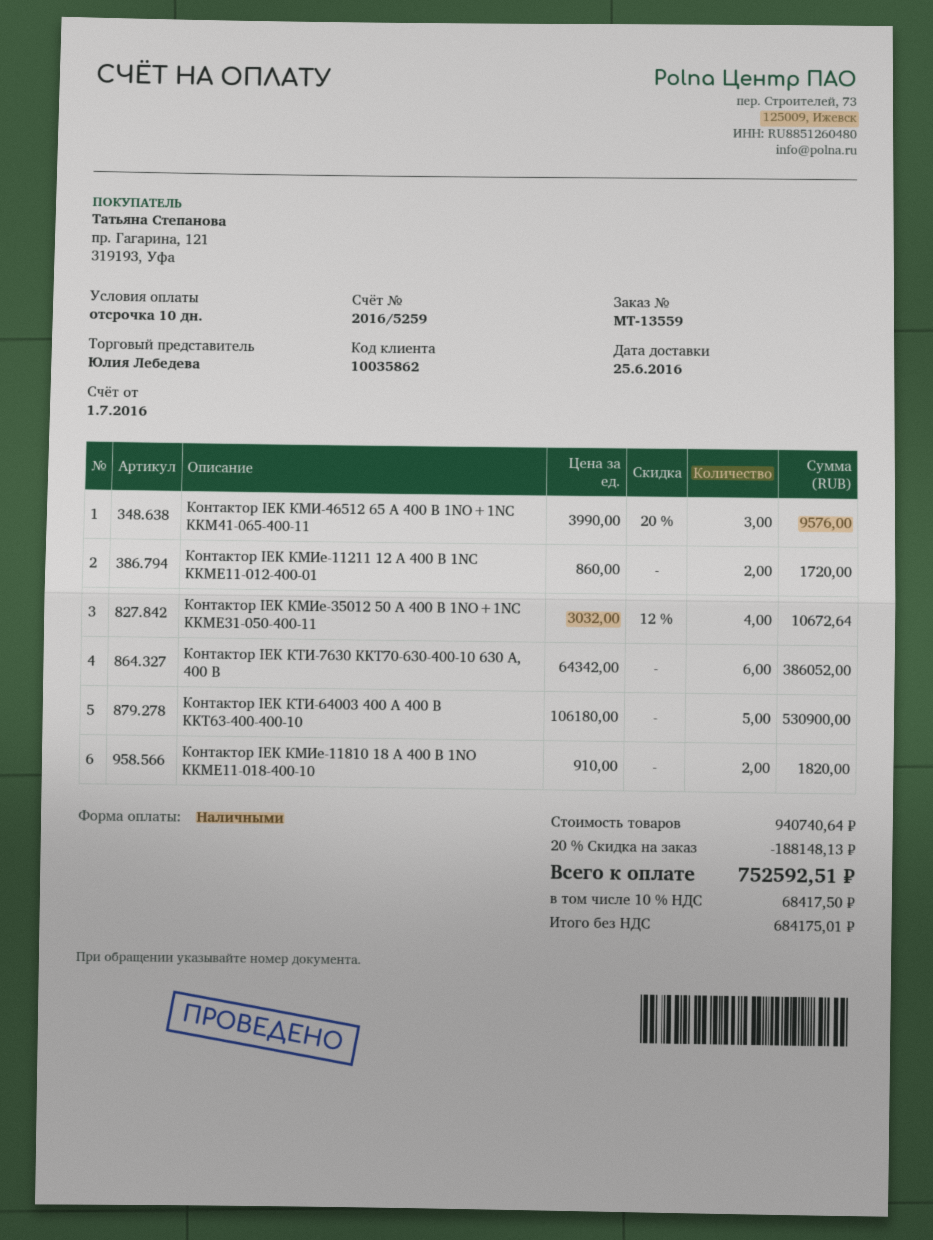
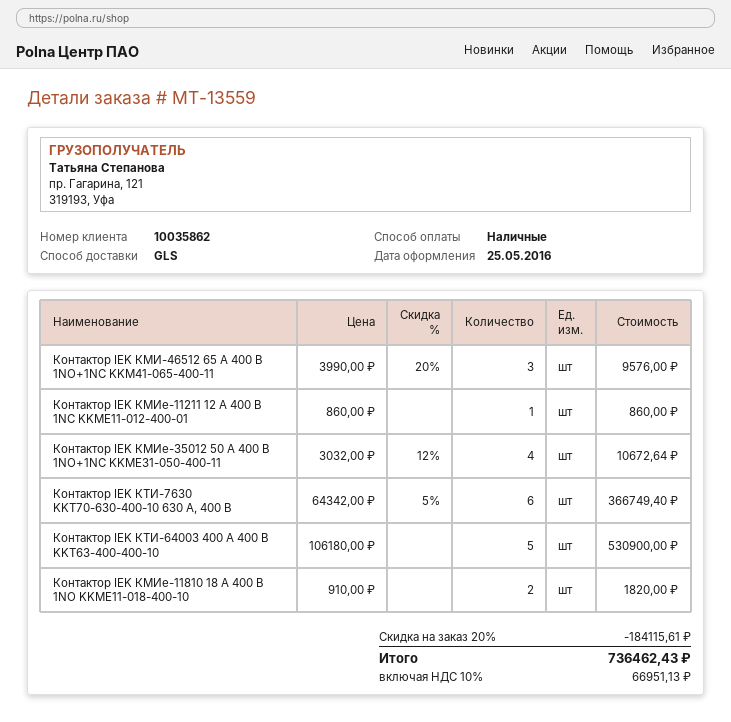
Контактор IEK КМИе-11211 12 А 400 В 1NC KKME11-012-400-01: 2 x 860.00 = 1720.00 -> 1 x 860.00 = 860.00
Контактор IEK КТИ-7630 KKT70-630-400-10 630 А, 400 В: 6 x 64342.00 = 386052.00 -> 6 x 64342.00 - 5% = 366749.40
discount: 20% = 188148.13 -> 20% = 184115.61
tax: 10% = 68417.50 -> 10% = 66951.13
total: 752592.51 -> 736462.43

